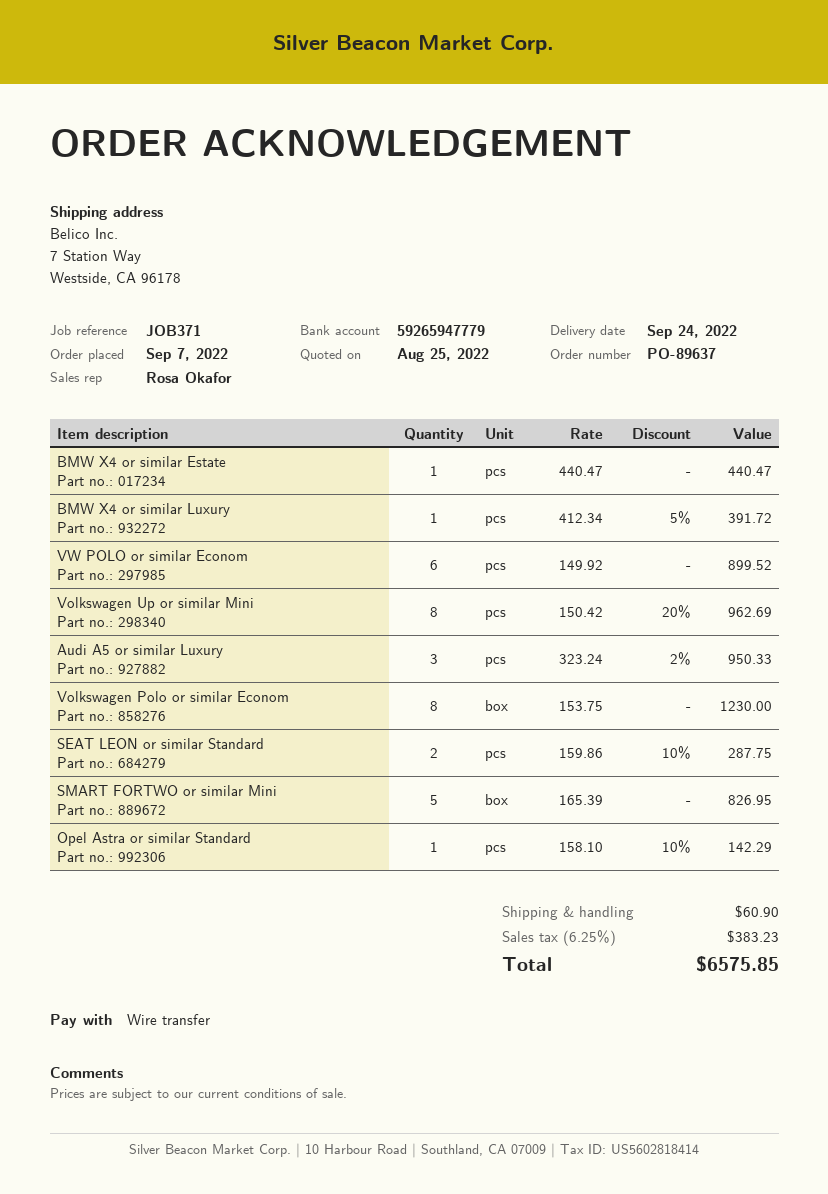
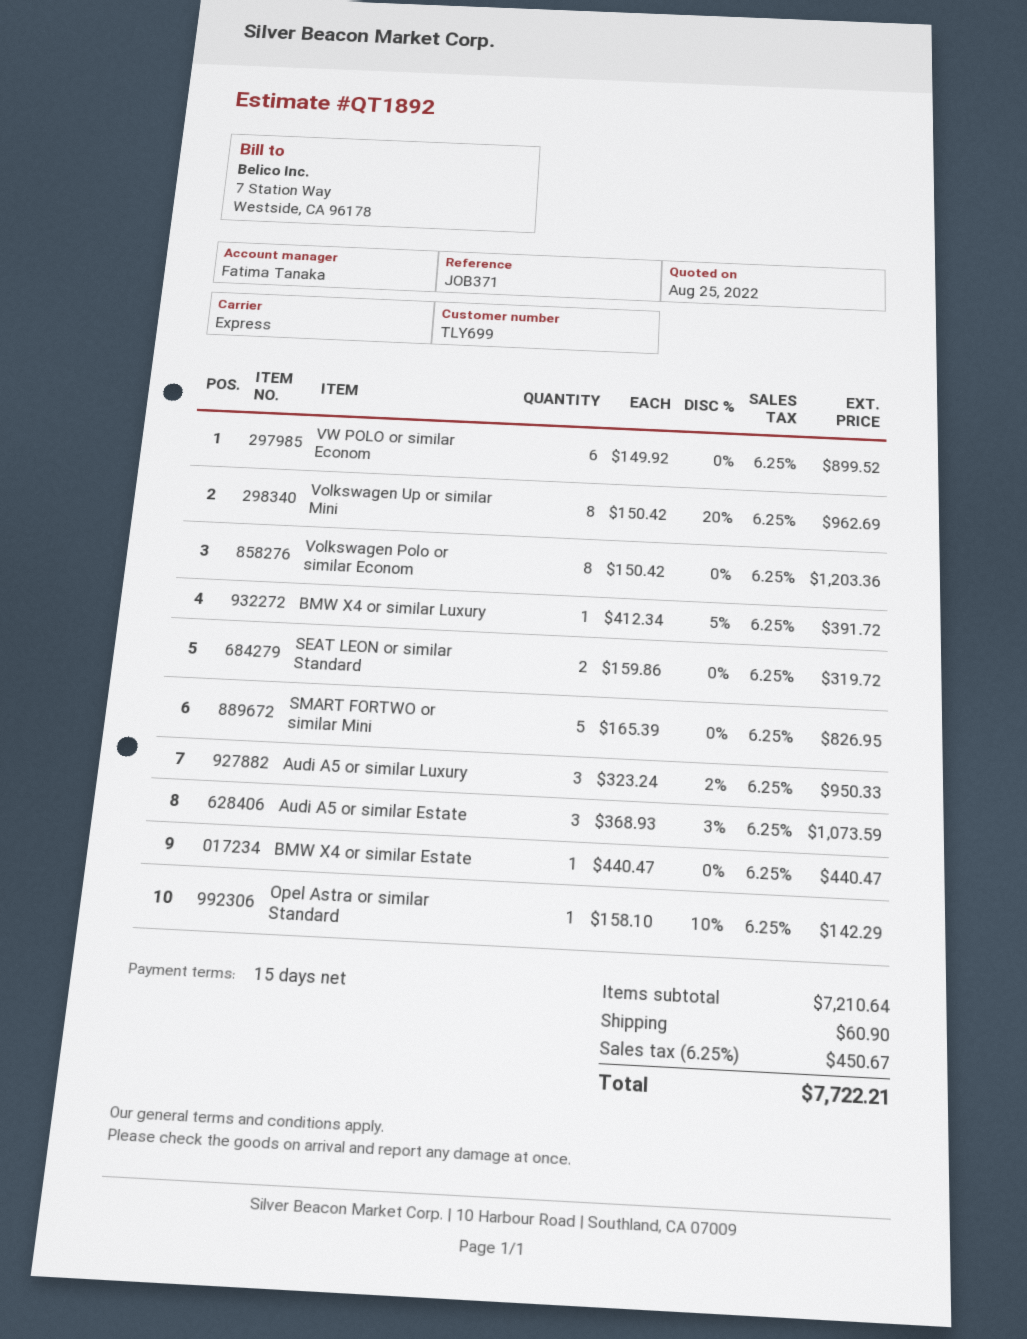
sales rep: Rosa Okafor -> Fatima Tanaka
Volkswagen Polo or similar Econom: 8 x 153.75 = 1230.00 -> 8 x 150.42 = 1203.36
SEAT LEON or similar Standard: 2 x 159.86 - 10% = 287.75 -> 2 x 159.86 = 319.72
Audi A5 or similar Estate: none -> 3 x 368.93 - 3% = 1073.59
tax: 6.25% = 383.23 -> 6.25% = 450.67
total: 6575.85 -> 7722.21

